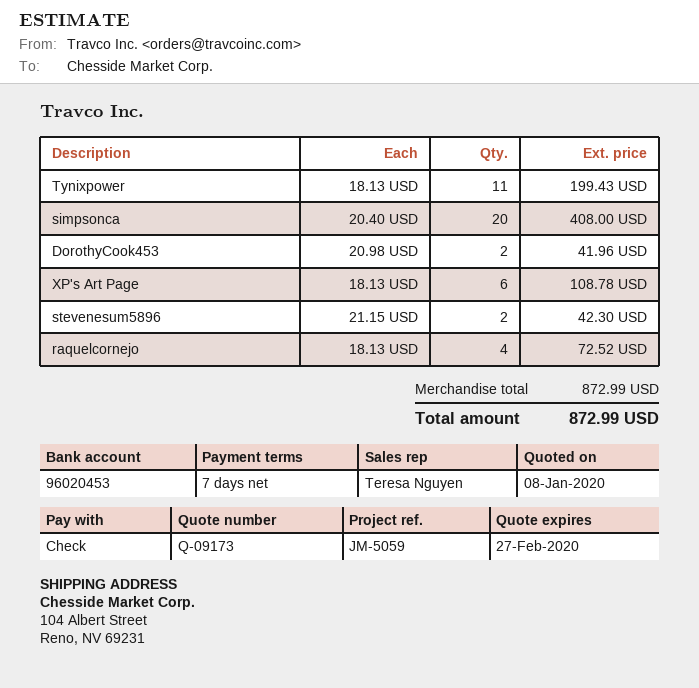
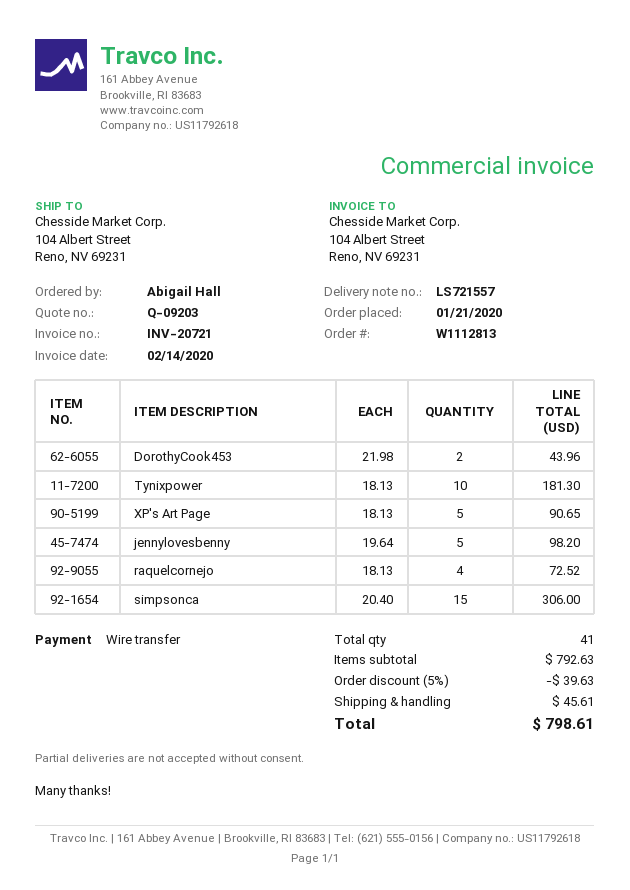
quote number: Q-09173 -> Q-09203
payment method: cheque -> bank transfer
Tynixpower: 11 x 18.13 = 199.43 -> 10 x 18.13 = 181.30
simpsonca: 20 x 20.40 = 408.00 -> 15 x 20.40 = 306.00
DorothyCook453: 2 x 20.98 = 41.96 -> 2 x 21.98 = 43.96
XP's Art Page: 6 x 18.13 = 108.78 -> 5 x 18.13 = 90.65
stevenesum5896: 2 x 21.15 = 42.30 -> none
jennylovesbenny: none -> 5 x 19.64 = 98.20
subtotal: 872.99 -> 792.63
discount: none -> 5% = 39.63
shipping: none -> 45.61
total: 872.99 -> 798.61

